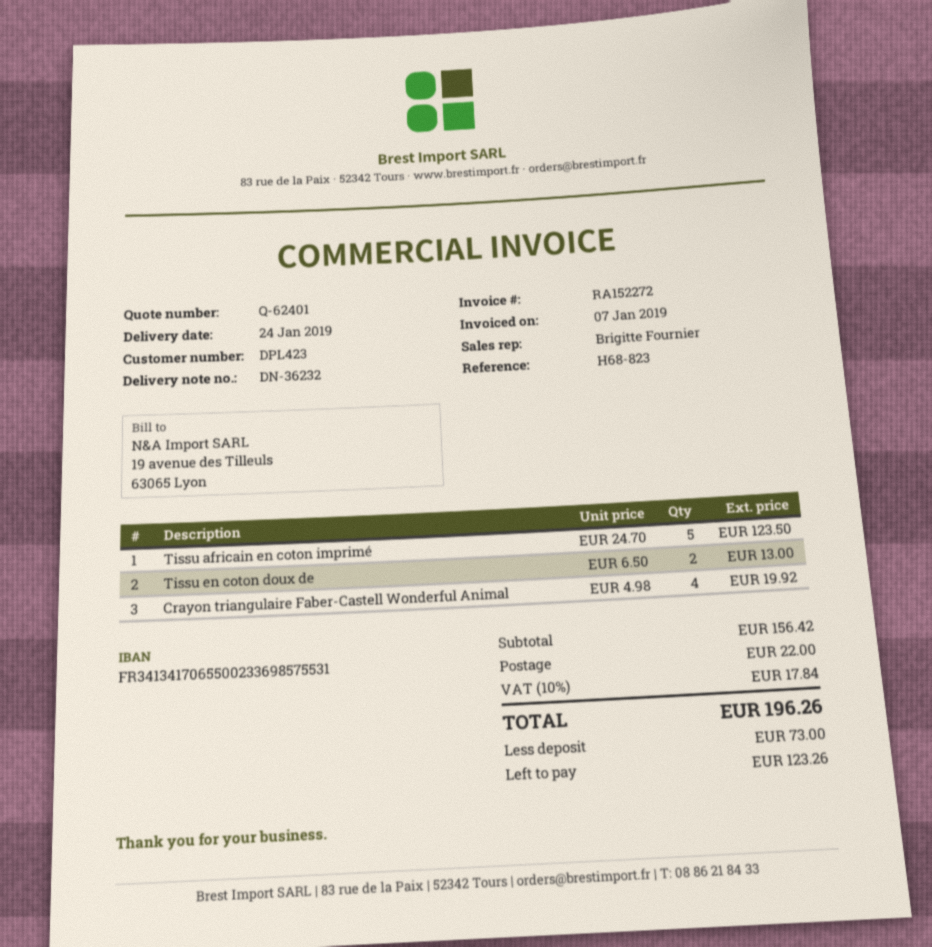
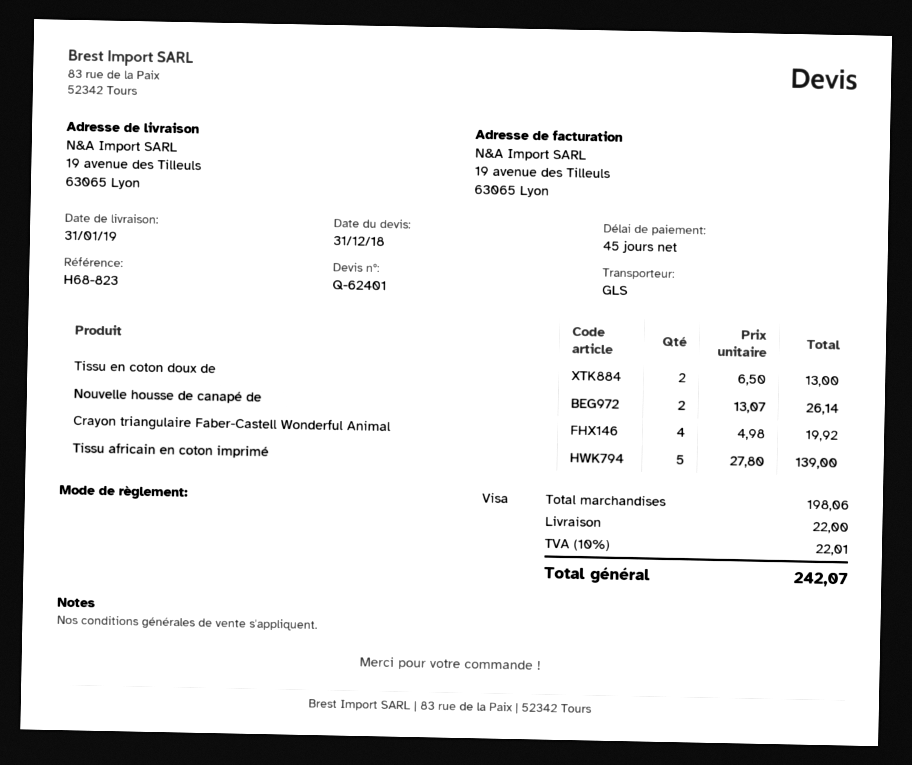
delivery date: 2019-01-24 -> 2019-01-31
Tissu africain en coton imprimé: 5 x 24.70 = 123.50 -> 5 x 27.80 = 139.00
Nouvelle housse de canapé de: none -> 2 x 13.07 = 26.14
subtotal: 156.42 -> 198.06
tax: 10% = 17.84 -> 10% = 22.01
total: 196.26 -> 242.07

